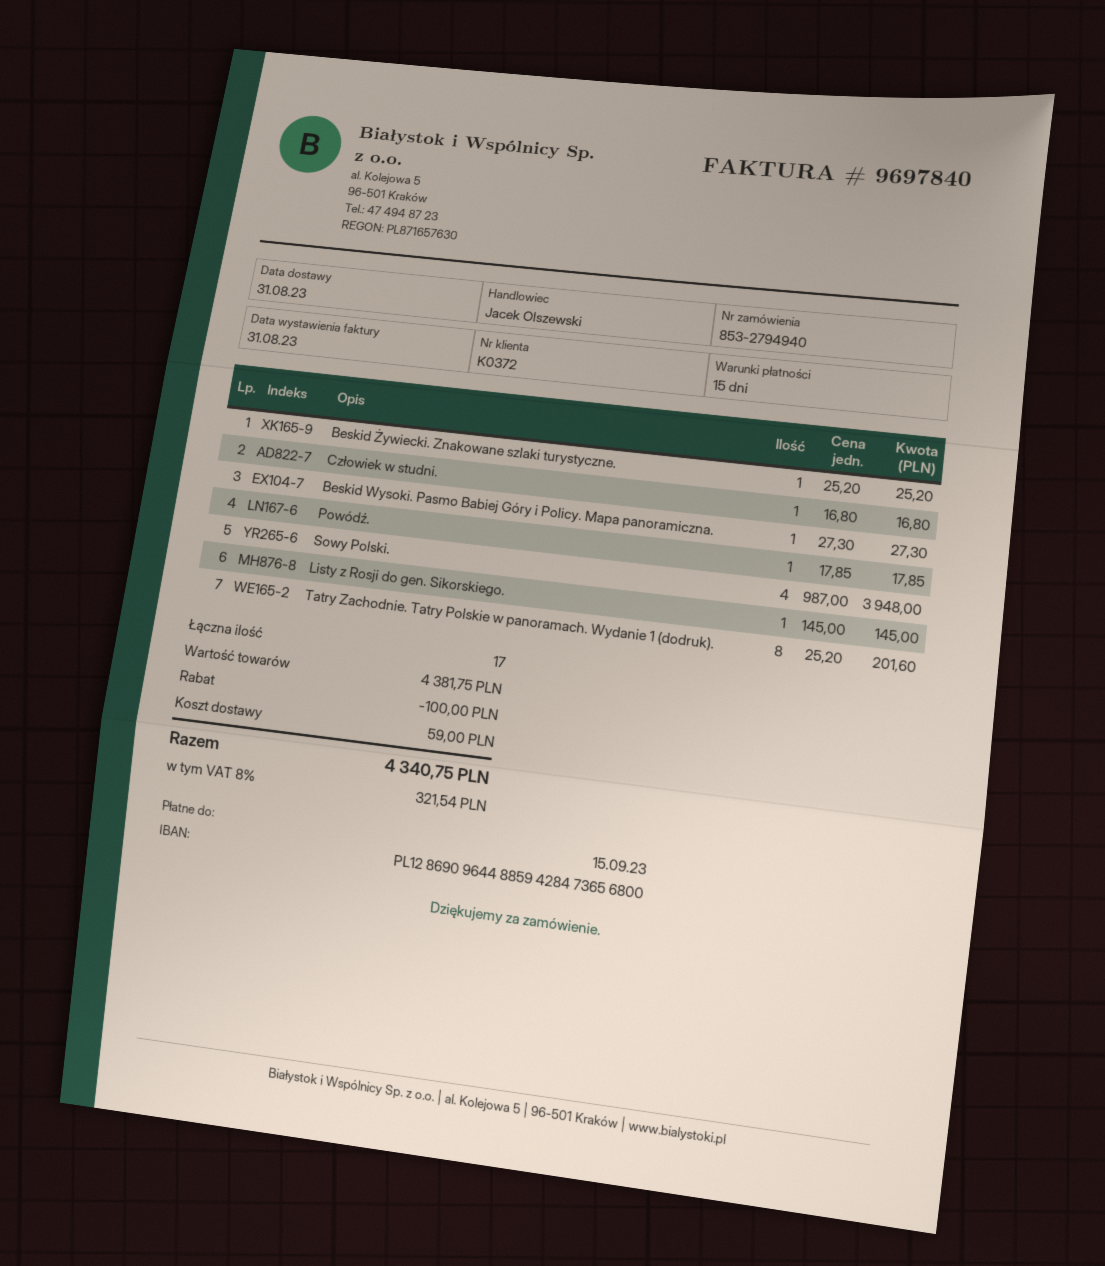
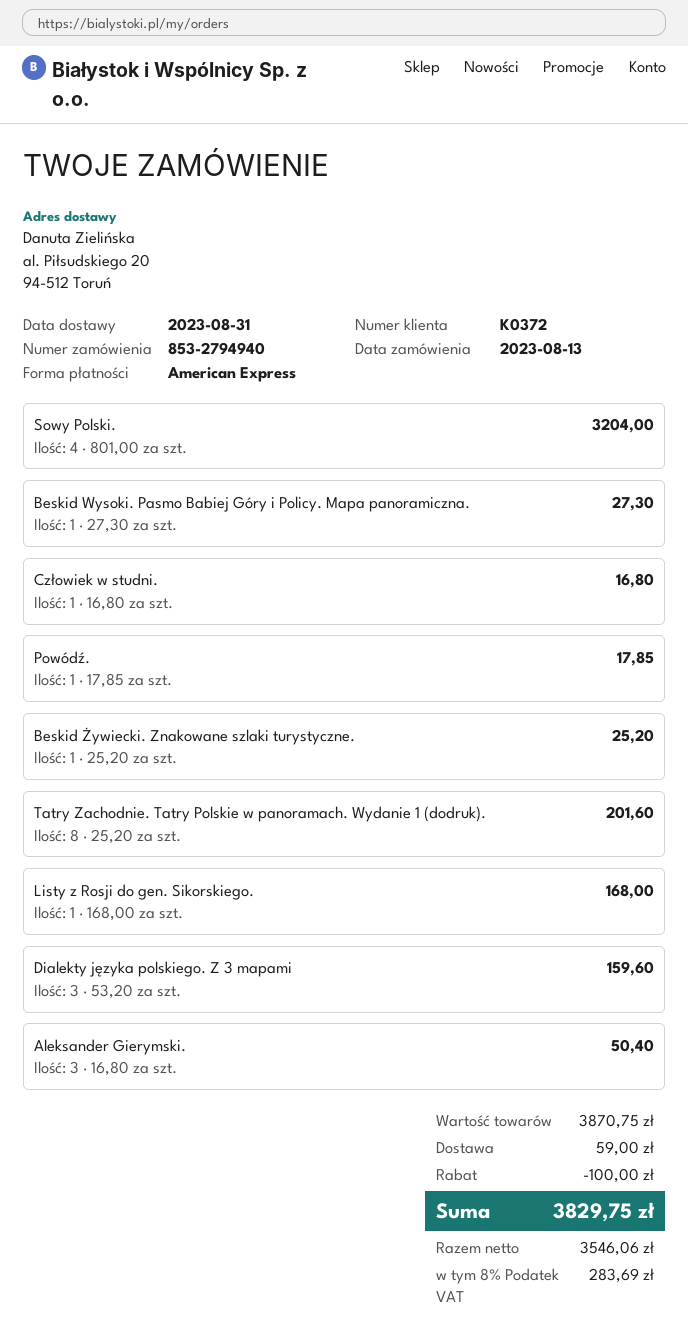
Sowy Polski.: 4 x 987.00 = 3948.00 -> 4 x 801.00 = 3204.00
Listy z Rosji do gen. Sikorskiego.: 1 x 145.00 = 145.00 -> 1 x 168.00 = 168.00
Dialekty języka polskiego. Z 3 mapami: none -> 3 x 53.20 = 159.60
Aleksander Gierymski.: none -> 3 x 16.80 = 50.40
subtotal: 4381.75 -> 3870.75
tax: 8% = 321.54 -> 8% = 283.69
total: 4340.75 -> 3829.75

